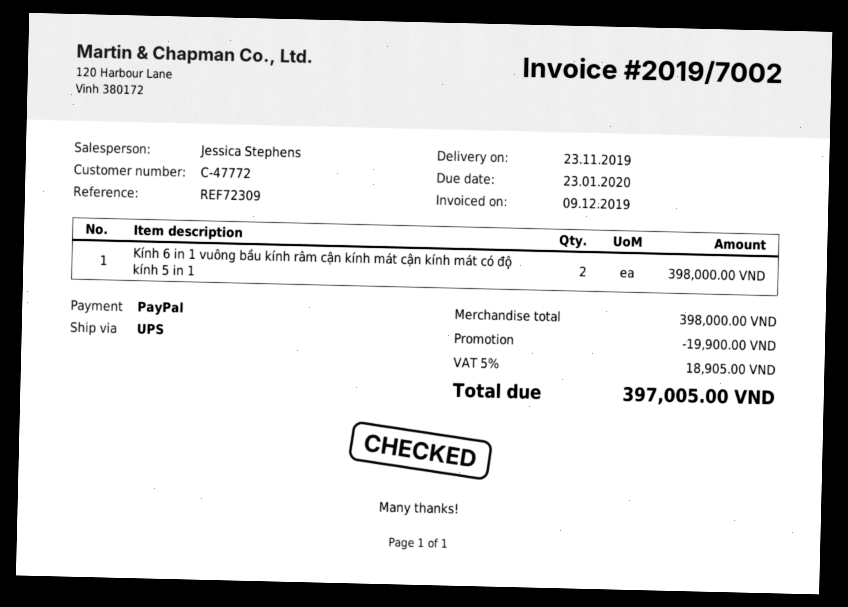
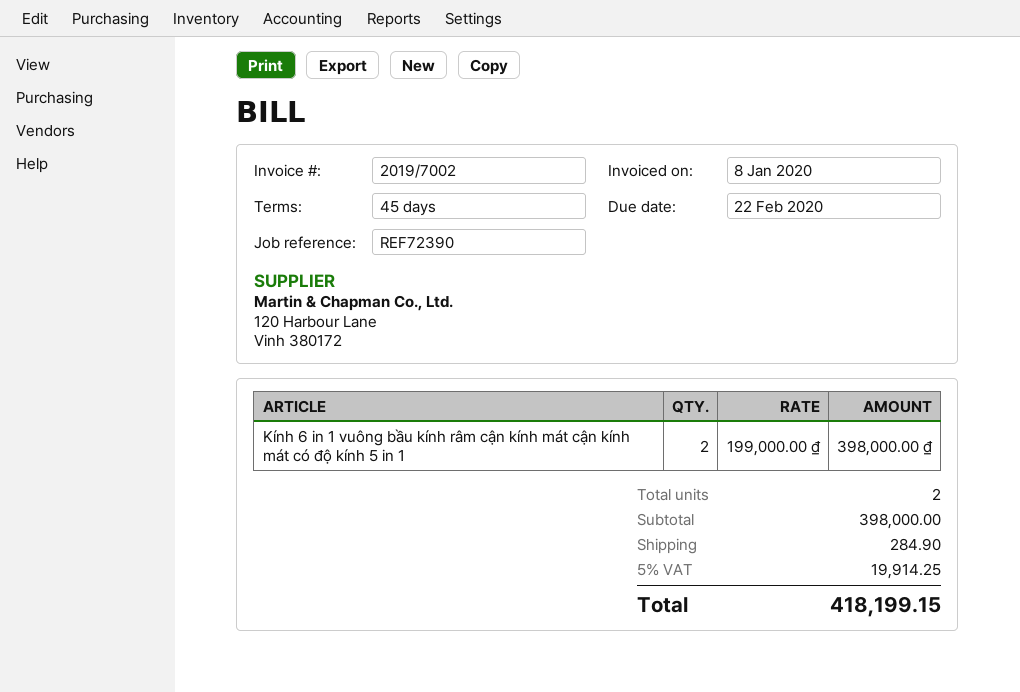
invoice date: 2019-12-09 -> 2020-01-08
due date: 2020-01-23 -> 2020-02-22
reference: REF72309 -> REF72390
discount: 19900.00 -> none
shipping: none -> 284.90
tax: 5% = 18905.00 -> 5% = 19914.25
total: 397005.00 -> 418199.15

